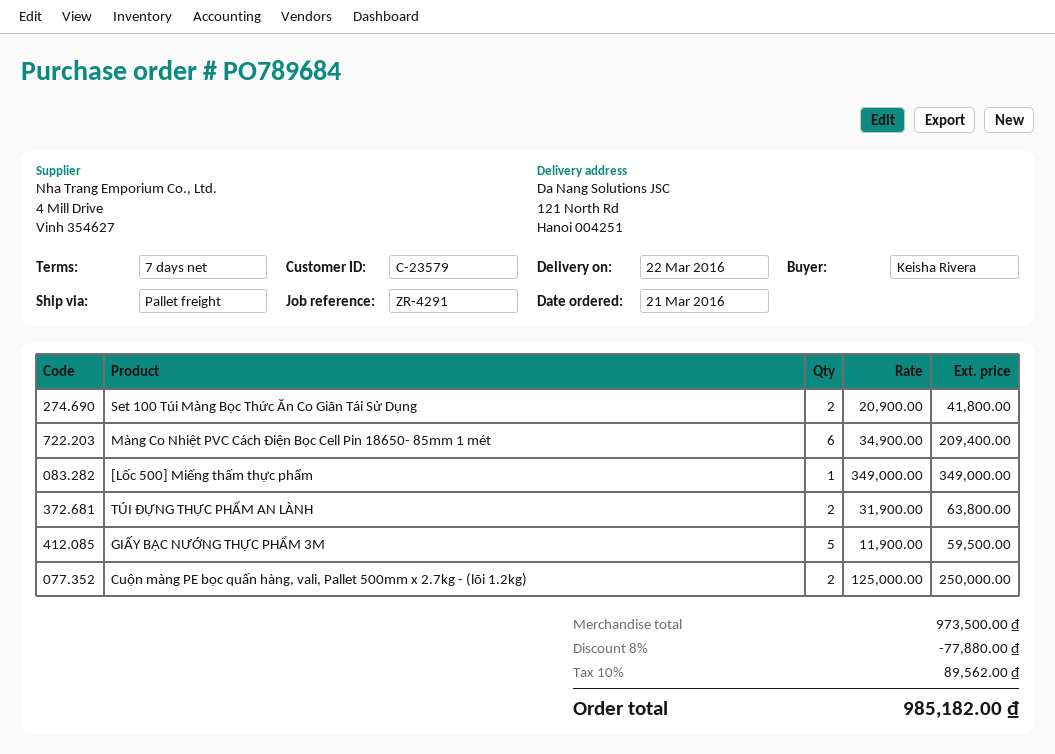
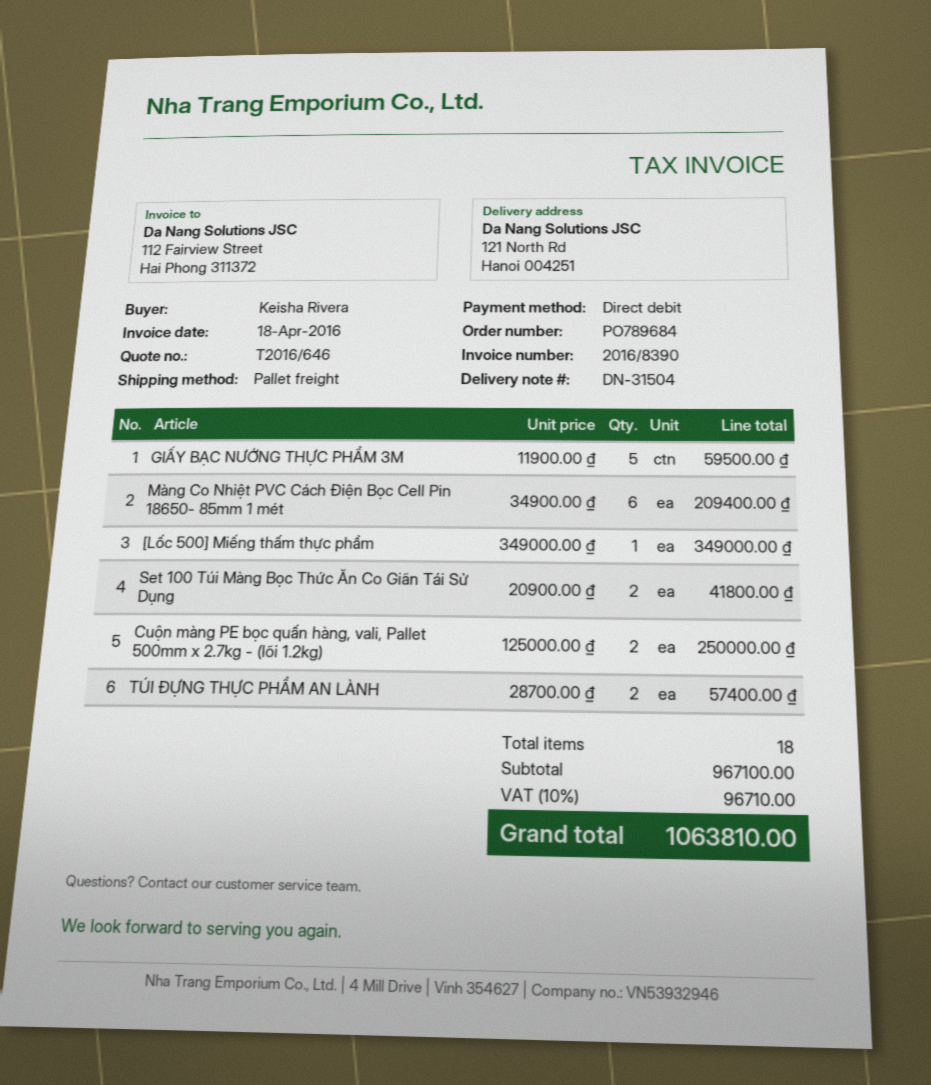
TÚI ĐỰNG THỰC PHẨM AN LÀNH: 2 x 31900.00 = 63800.00 -> 2 x 28700.00 = 57400.00
subtotal: 973500.00 -> 967100.00
discount: 8% = 77880.00 -> none
tax: 10% = 89562.00 -> 10% = 96710.00
total: 985182.00 -> 1063810.00

